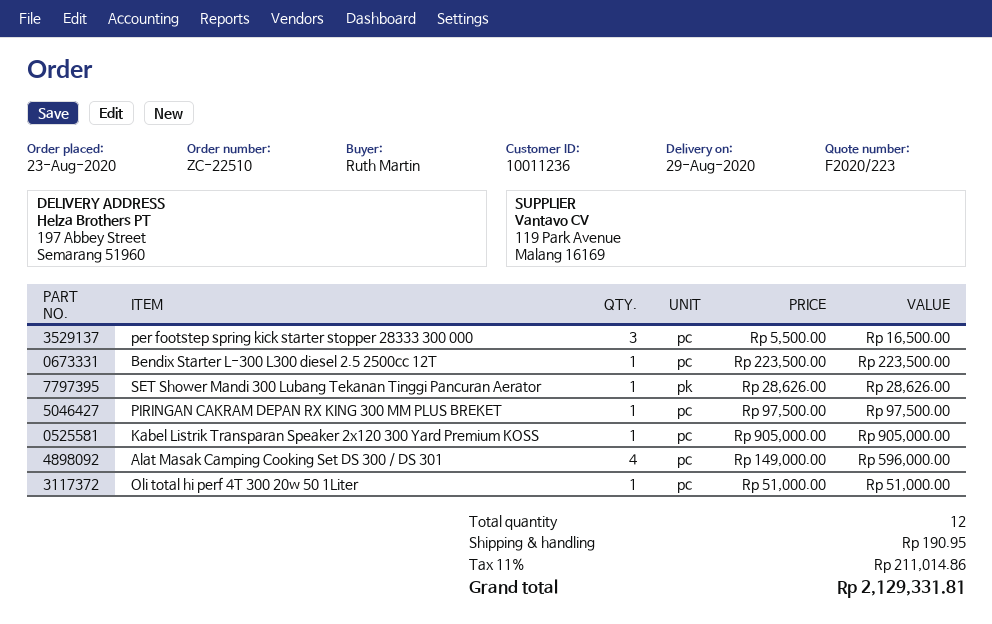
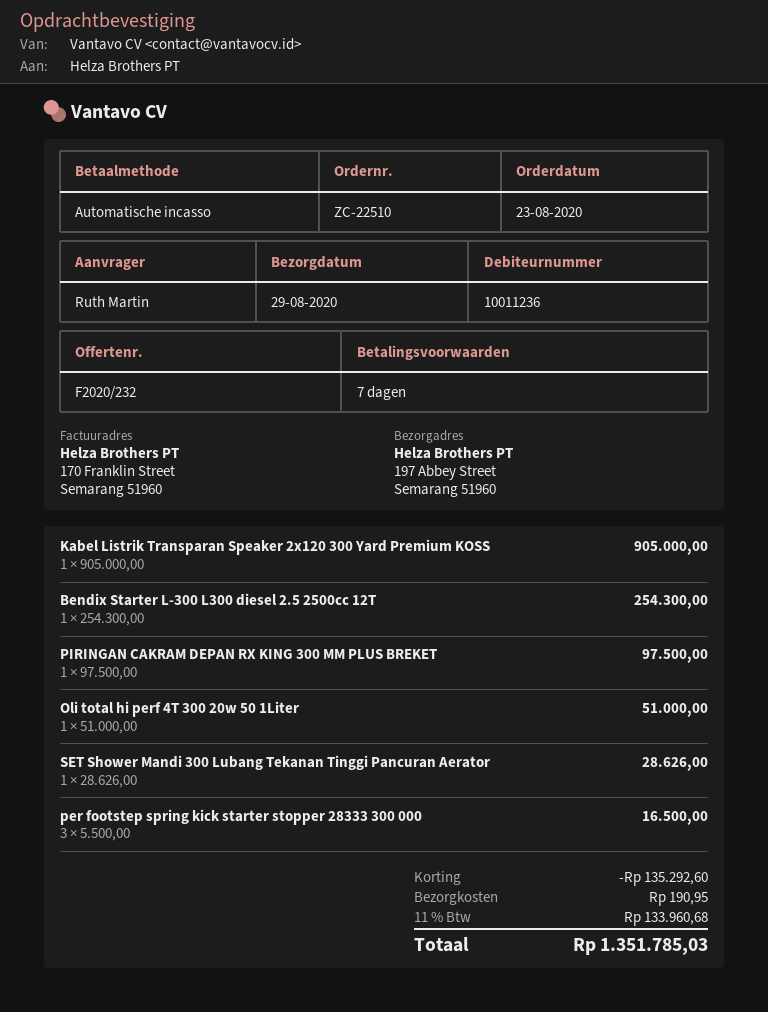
quote number: F2020/223 -> F2020/232
Bendix Starter L-300 L300 diesel 2.5 2500cc 12T: 1 x 223500.00 = 223500.00 -> 1 x 254300.00 = 254300.00
Alat Masak Camping Cooking Set DS 300 / DS 301: 4 x 149000.00 = 596000.00 -> none
discount: none -> 135292.60
tax: 11% = 211014.86 -> 11% = 133960.68
total: 2129331.81 -> 1351785.03

